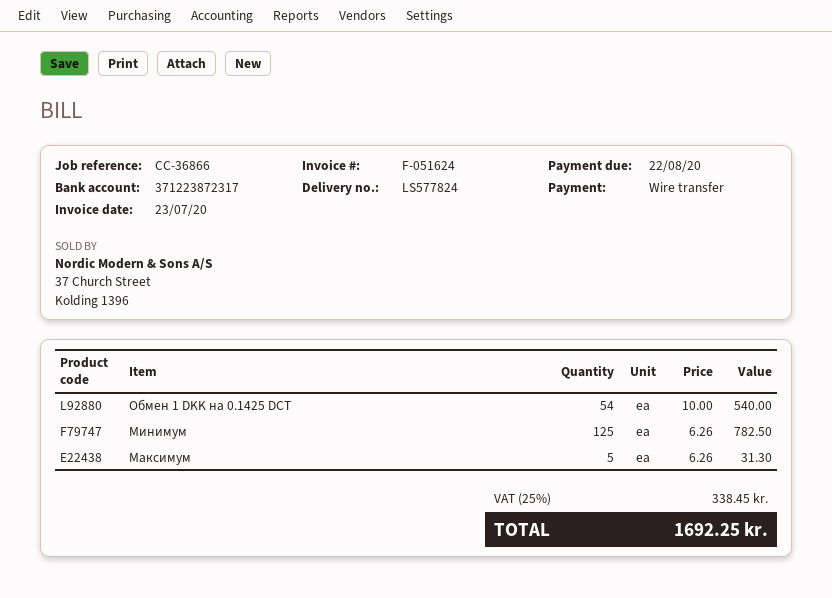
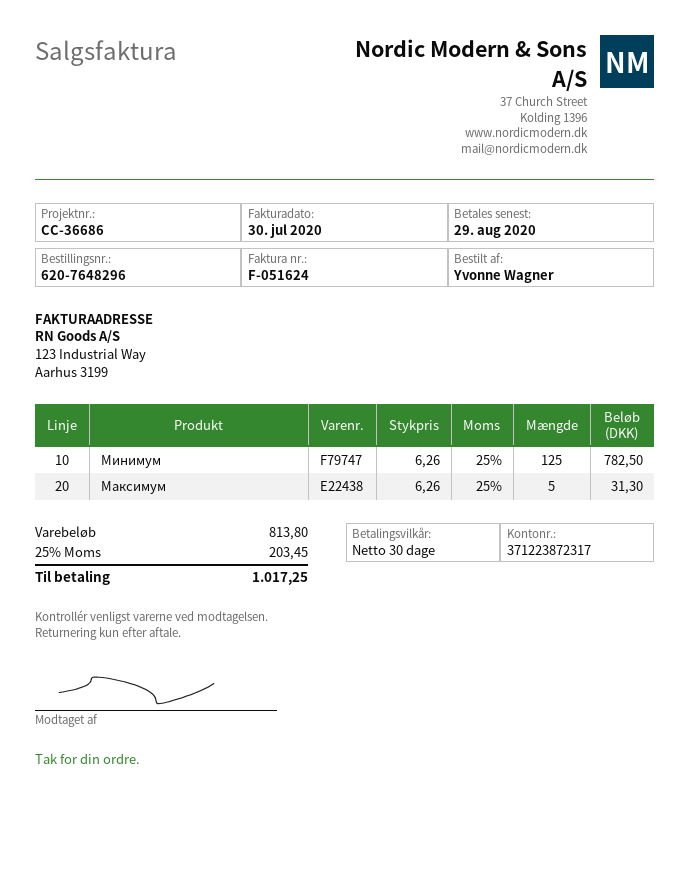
invoice date: 2020-07-23 -> 2020-07-30
due date: 2020-08-22 -> 2020-08-29
reference: CC-36866 -> CC-36686
Обмен 1 DKK на 0.1425 DCT: 54 x 10.00 = 540.00 -> none
tax: 25% = 338.45 -> 25% = 203.45
total: 1692.25 -> 1017.25

